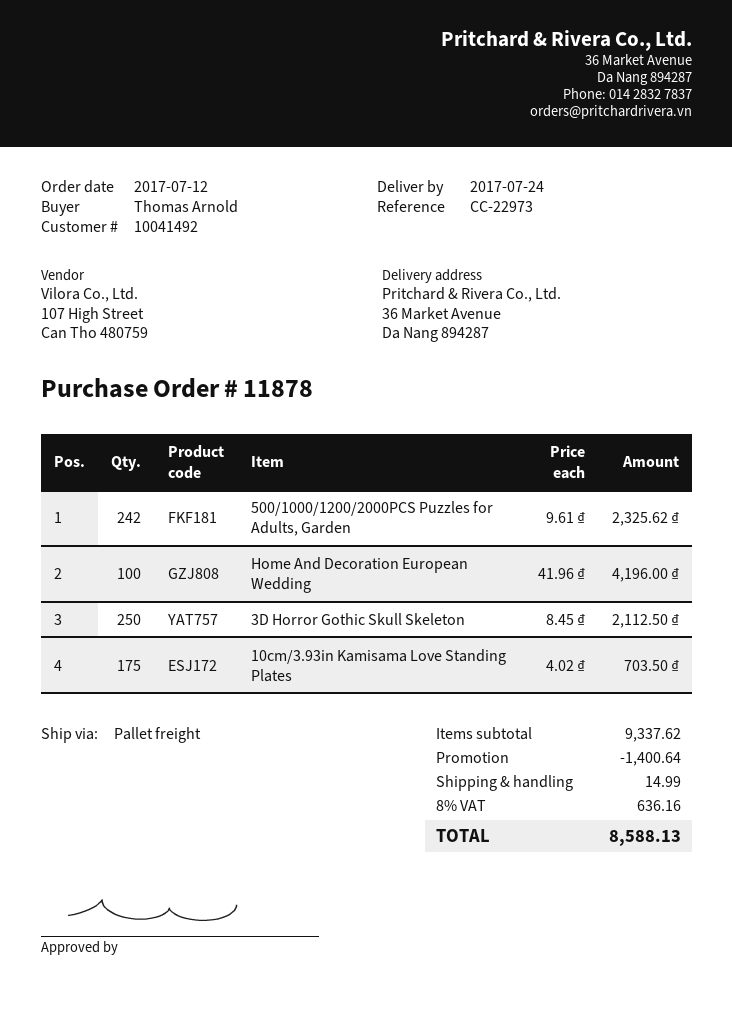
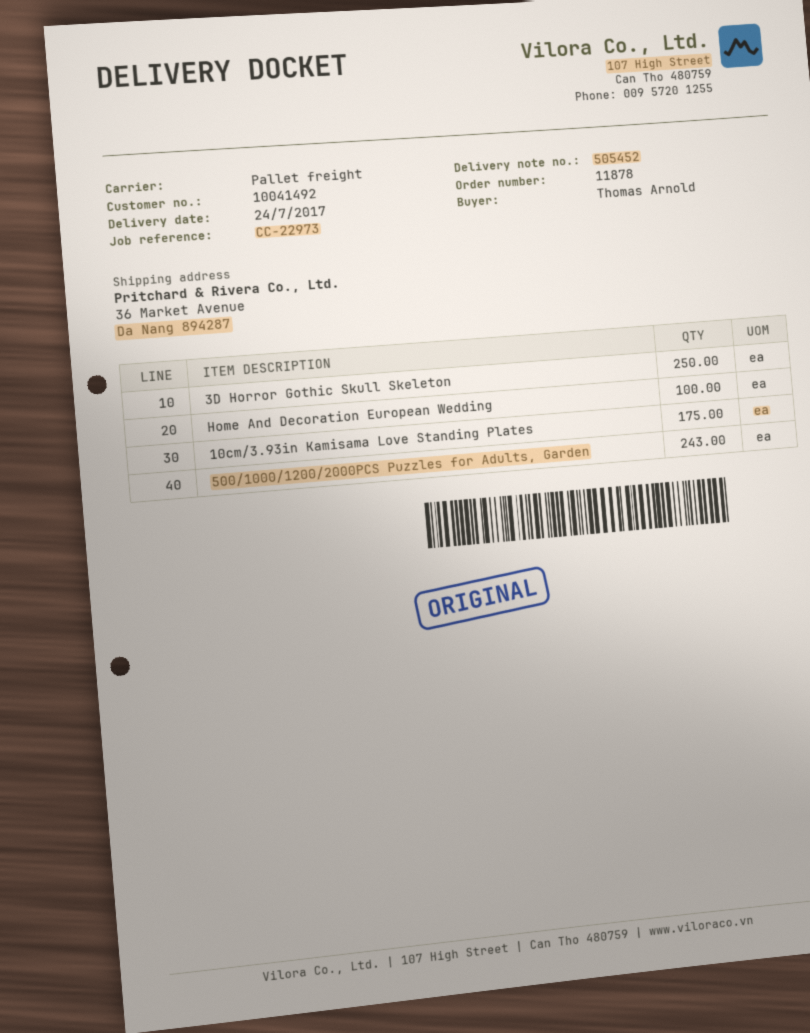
500/1000/1200/2000PCS Puzzles for Adults, Garden: 242 -> 243

